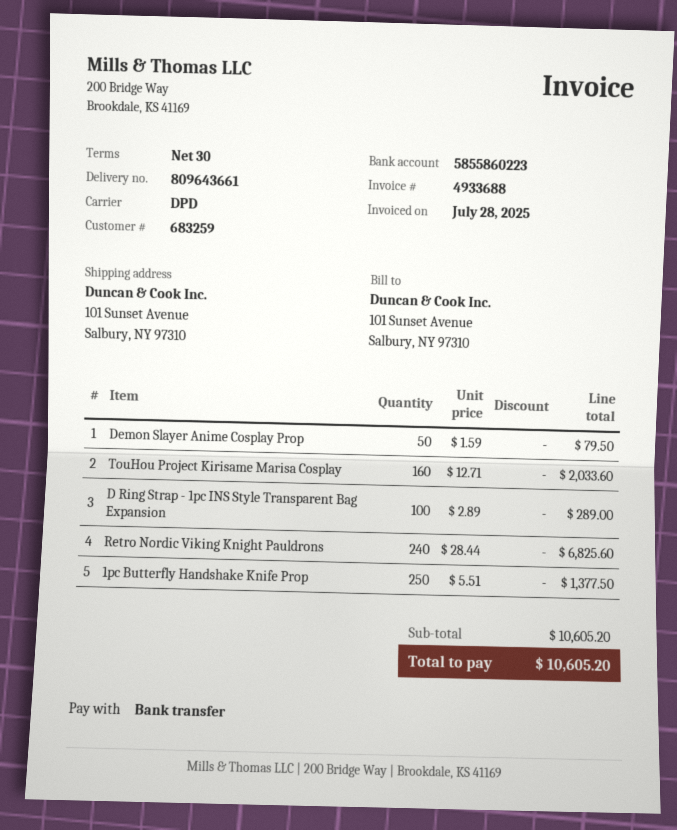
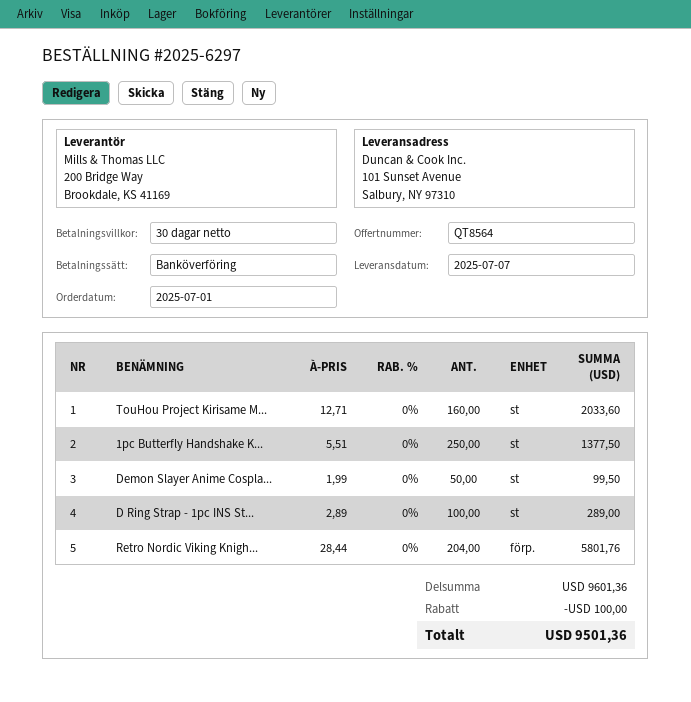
Demon Slayer Anime Cosplay Prop: 50 x 1.59 = 79.50 -> 50 x 1.99 = 99.50
Retro Nordic Viking Knight Pauldrons: 240 x 28.44 = 6825.60 -> 204 x 28.44 = 5801.76
subtotal: 10605.20 -> 9601.36
discount: none -> 100.00
total: 10605.20 -> 9501.36

